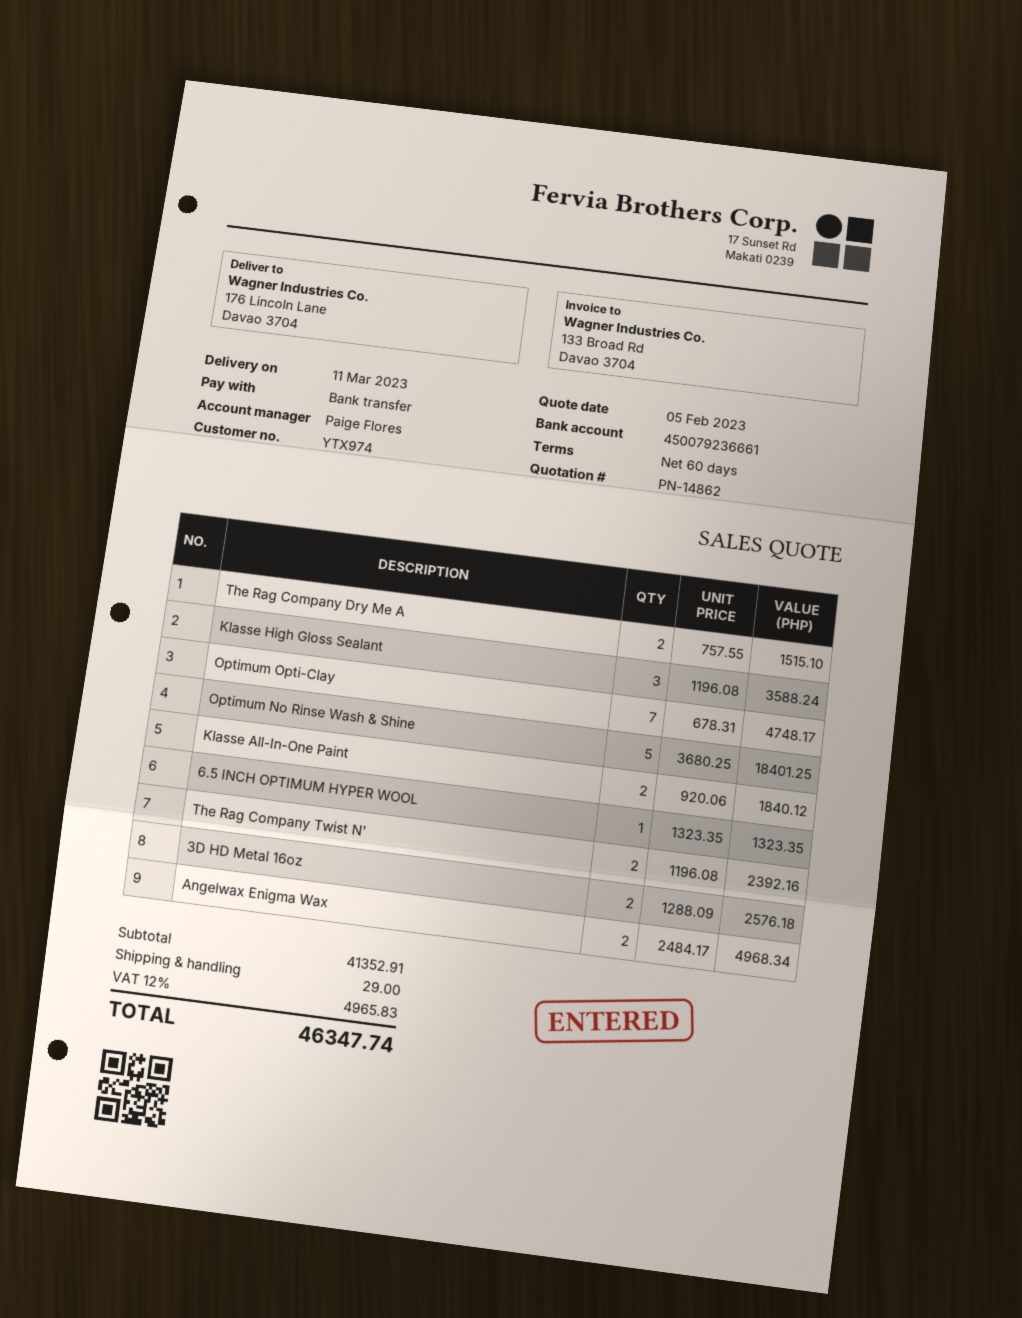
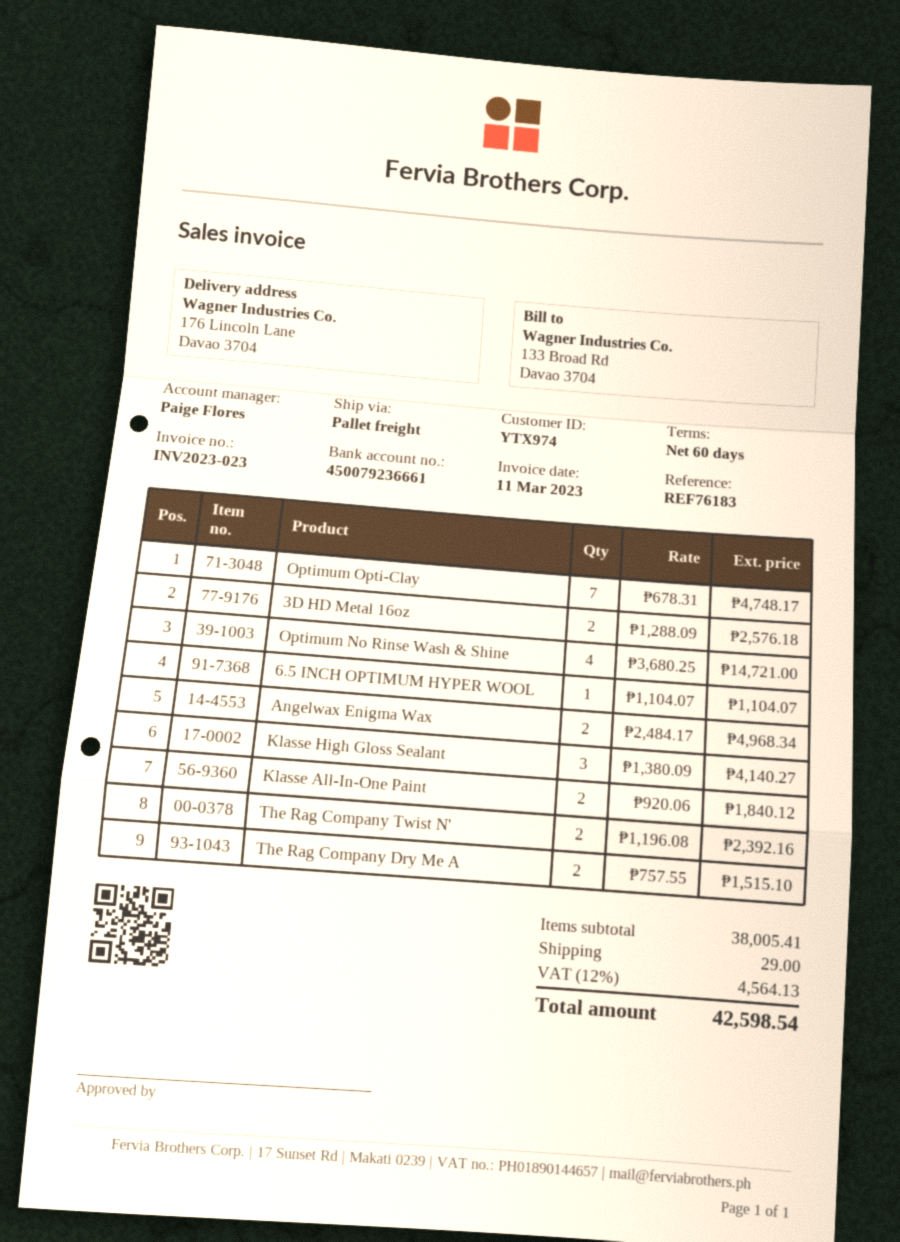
Klasse High Gloss Sealant: 3 x 1196.08 = 3588.24 -> 3 x 1380.09 = 4140.27
Optimum No Rinse Wash & Shine: 5 x 3680.25 = 18401.25 -> 4 x 3680.25 = 14721.00
6.5 INCH OPTIMUM HYPER WOOL: 1 x 1323.35 = 1323.35 -> 1 x 1104.07 = 1104.07
subtotal: 41352.91 -> 38005.41
tax: 12% = 4965.83 -> 12% = 4564.13
total: 46347.74 -> 42598.54

